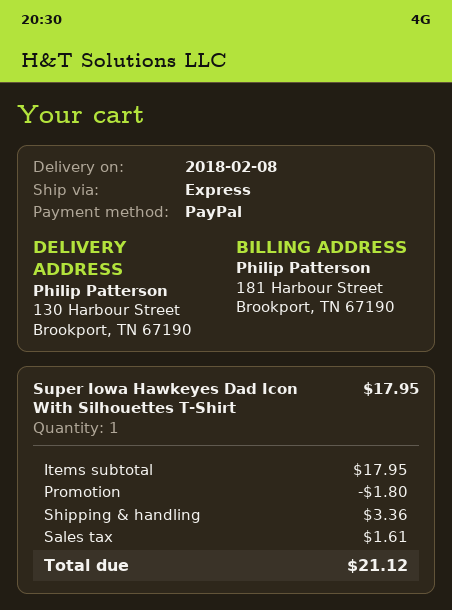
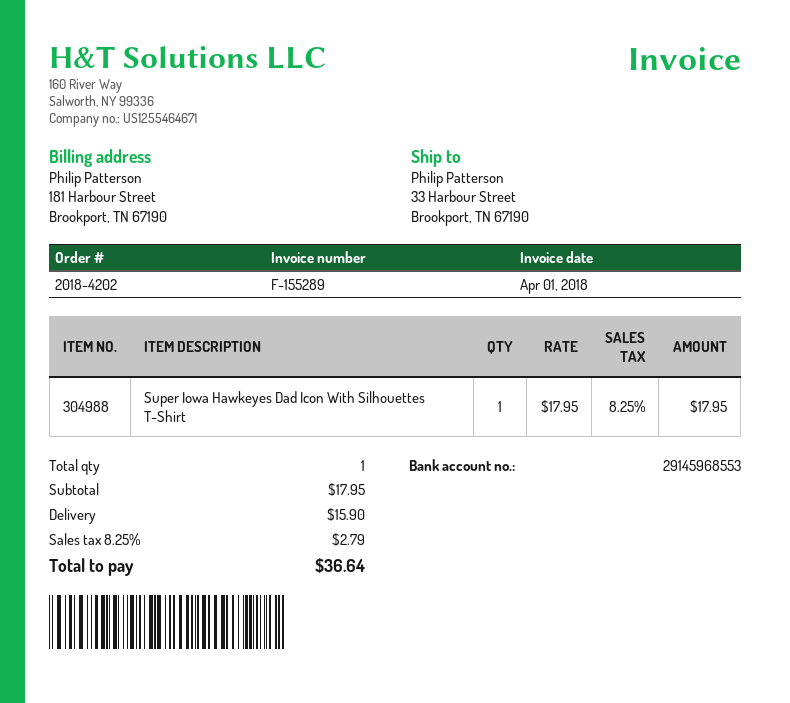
ship to: 130 Harbour Street, Brookport, TN 67190 -> 33 Harbour Street, Brookport, TN 67190
discount: 1.80 -> none
shipping: 3.36 -> 15.90
tax: 1.61 -> 2.79
total: 21.12 -> 36.64

